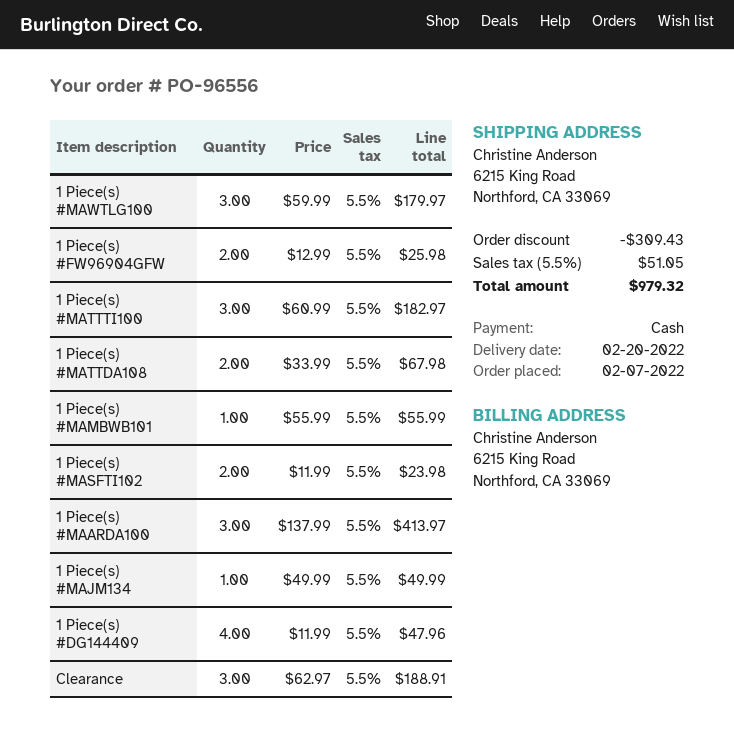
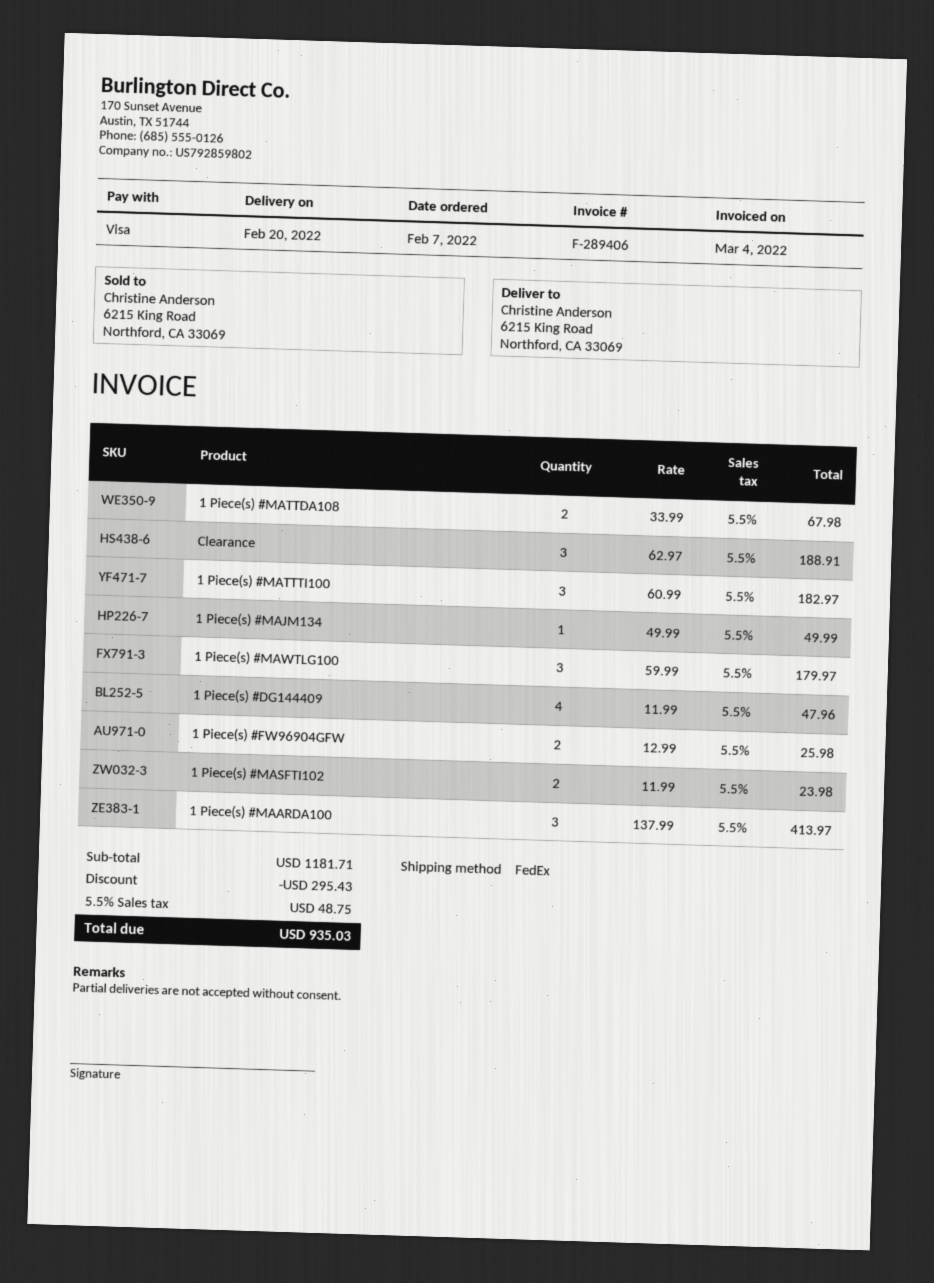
payment method: cash -> Visa
1 Piece(s) #MAMBWB101: 1 x 55.99 = 55.99 -> none
discount: 309.43 -> 295.43
tax: 5.5% = 51.05 -> 5.5% = 48.75
total: 979.32 -> 935.03

